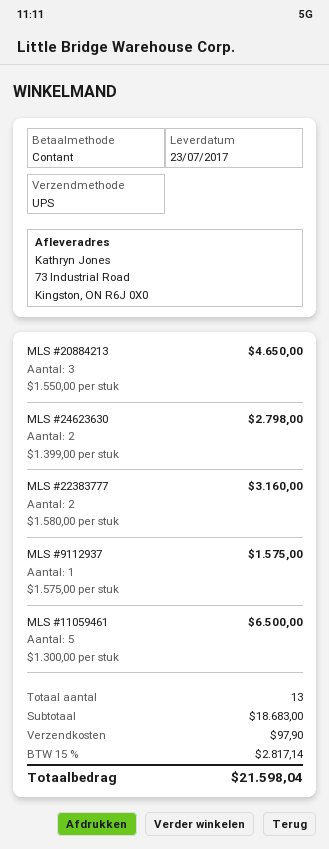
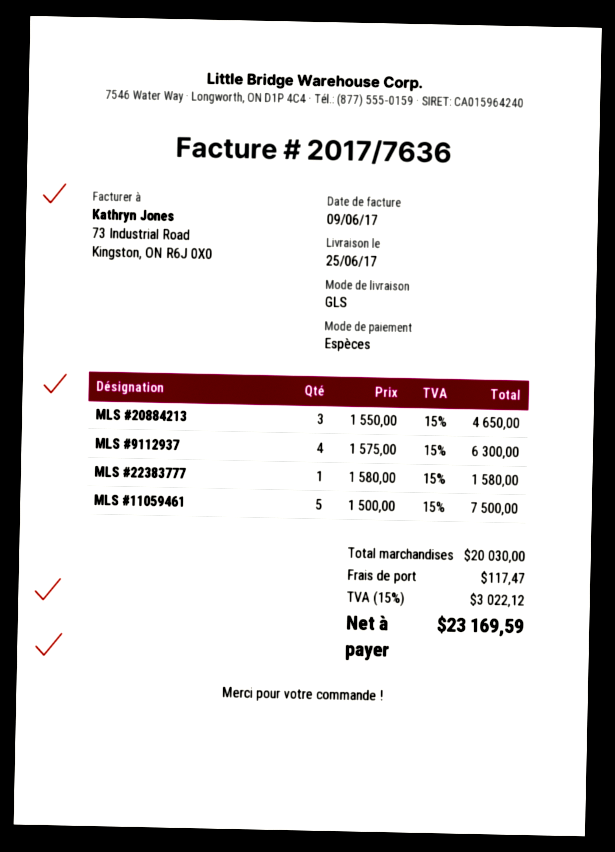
delivery date: 2017-07-23 -> 2017-06-25
shipping method: UPS -> GLS
MLS #24623630: 2 x 1399.00 = 2798.00 -> none
MLS #22383777: 2 x 1580.00 = 3160.00 -> 1 x 1580.00 = 1580.00
MLS #9112937: 1 x 1575.00 = 1575.00 -> 4 x 1575.00 = 6300.00
MLS #11059461: 5 x 1300.00 = 6500.00 -> 5 x 1500.00 = 7500.00
subtotal: 18683.00 -> 20030.00
shipping: 97.90 -> 117.47
tax: 15% = 2817.14 -> 15% = 3022.12
total: 21598.04 -> 23169.59

